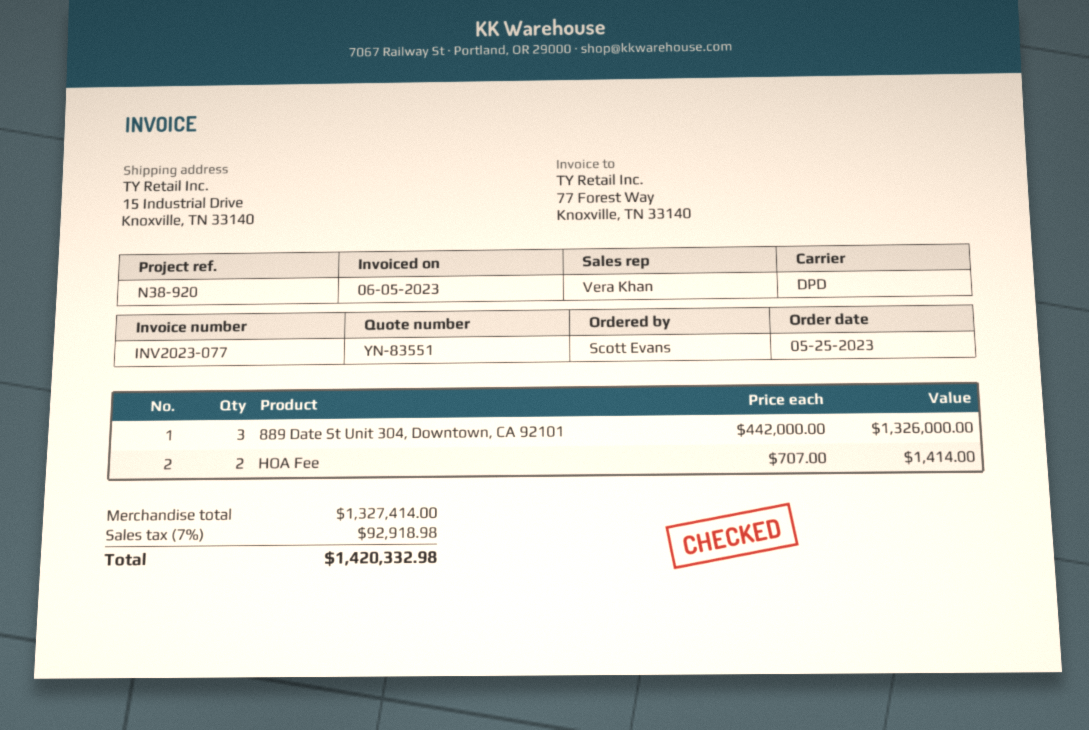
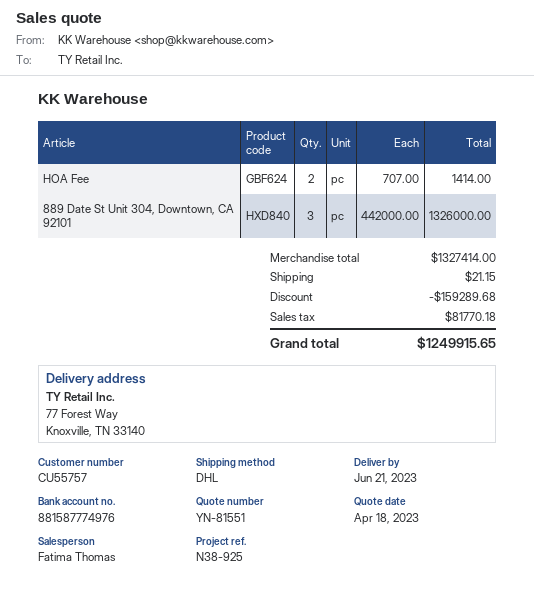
quote number: YN-83551 -> YN-81551
reference: N38-920 -> N38-925
sales rep: Vera Khan -> Fatima Thomas
shipping method: DPD -> DHL
ship to: 15 Industrial Drive, Knoxville, TN 33140 -> 77 Forest Way, Knoxville, TN 33140
discount: none -> 159289.68
shipping: none -> 21.15
tax: 92918.98 -> 81770.18
total: 1420332.98 -> 1249915.65

